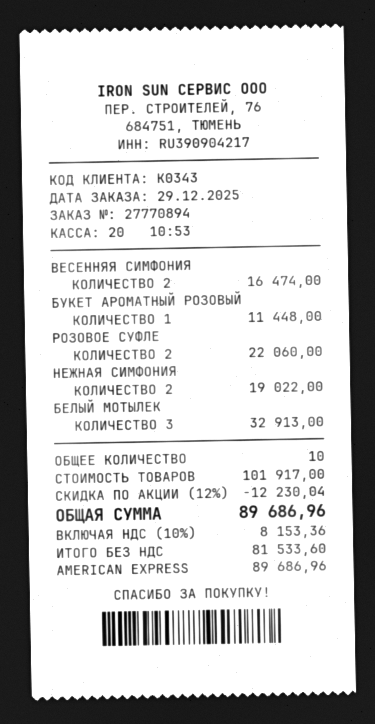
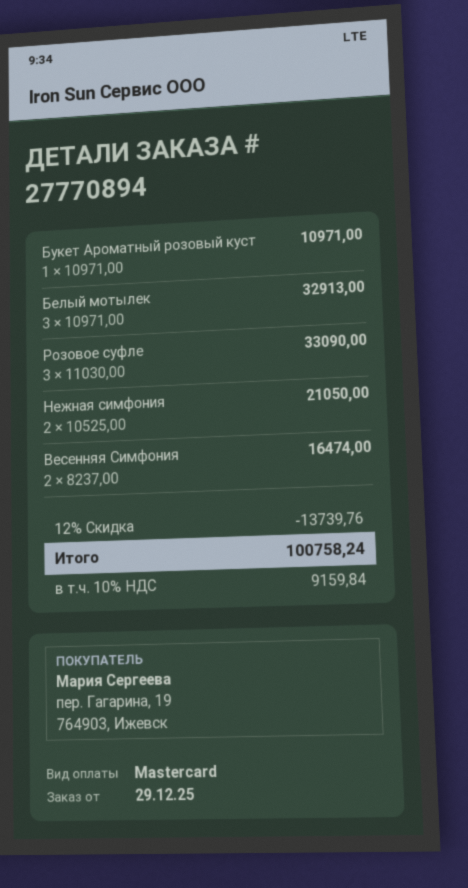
payment method: American Express -> Mastercard
БУКЕТ АРОМАТНЫЙ РОЗОВЫЙ: 1 for 11448.00 -> 1 for 10971.00
РОЗОВОЕ СУФЛЕ: 2 for 22060.00 -> 3 for 33090.00
НЕЖНАЯ СИМФОНИЯ: 2 for 19022.00 -> 2 for 21050.00
discount: 12% = 12230.04 -> 12% = 13739.76
tax: 10% = 8153.36 -> 10% = 9159.84
total: 89686.96 -> 100758.24

